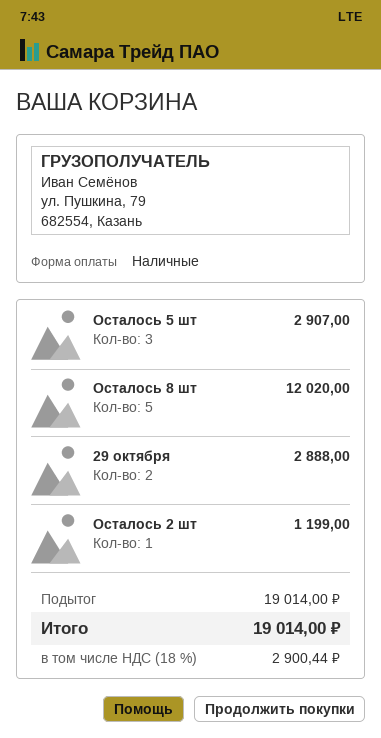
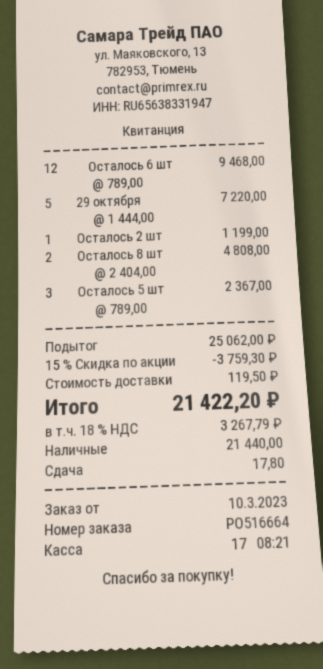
Осталось 5 шт: 3 for 2907.00 -> 3 for 2367.00
Осталось 8 шт: 5 for 12020.00 -> 2 for 4808.00
29 октября: 2 for 2888.00 -> 5 for 7220.00
Осталось 6 шт: none -> 12 for 9468.00
subtotal: 19014.00 -> 25062.00
discount: none -> 15% = 3759.30
shipping: none -> 119.50
tax: 18% = 2900.44 -> 18% = 3267.79
total: 19014.00 -> 21422.20

